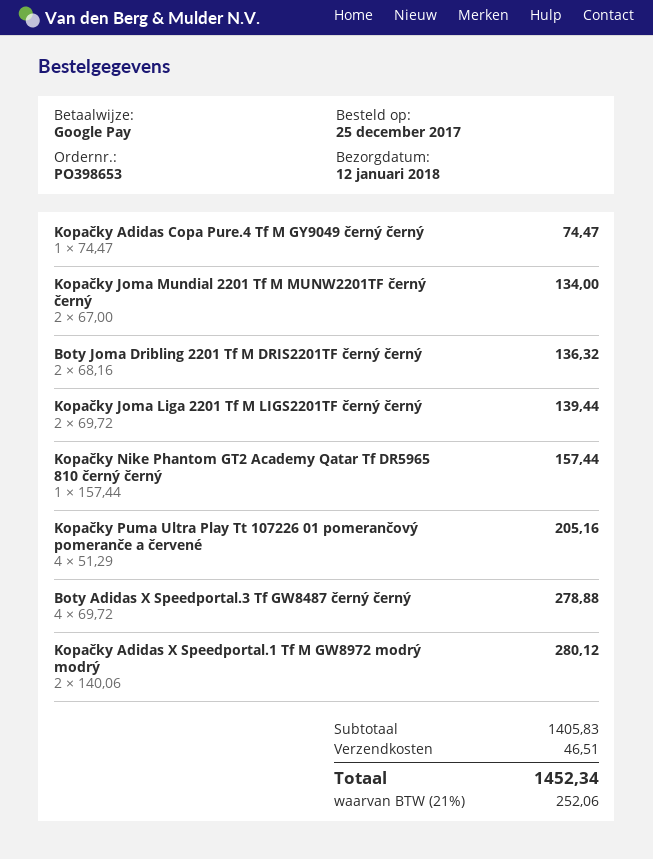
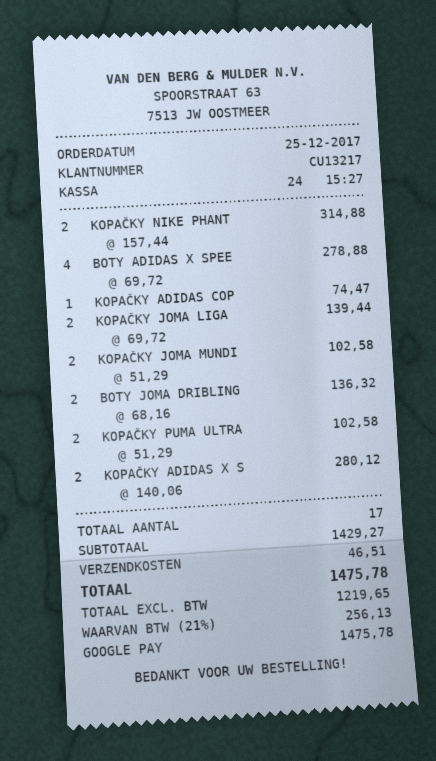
Kopačky Joma Mundial 2201 Tf M MUNW2201TF černý černý: 2 x 67.00 = 134.00 -> 2 x 51.29 = 102.58
Kopačky Nike Phantom GT2 Academy Qatar Tf DR5965 810 černý černý: 1 x 157.44 = 157.44 -> 2 x 157.44 = 314.88
Kopačky Puma Ultra Play Tt 107226 01 pomerančový pomeranče a červené: 4 x 51.29 = 205.16 -> 2 x 51.29 = 102.58
subtotal: 1405.83 -> 1429.27
tax: 21% = 252.06 -> 21% = 256.13
total: 1452.34 -> 1475.78

